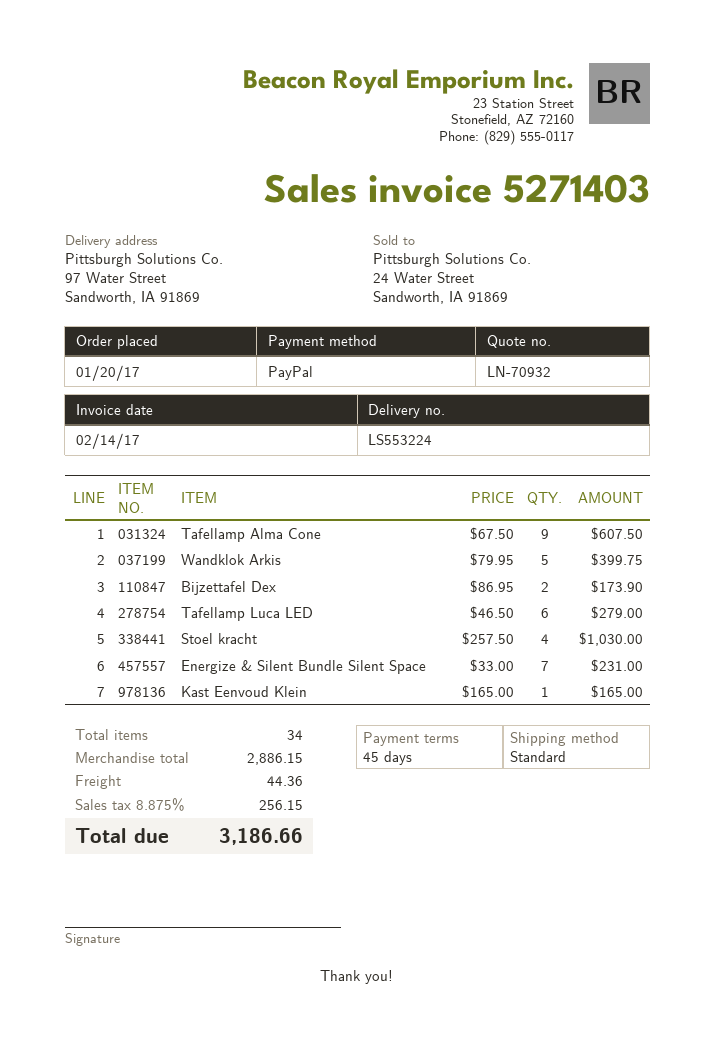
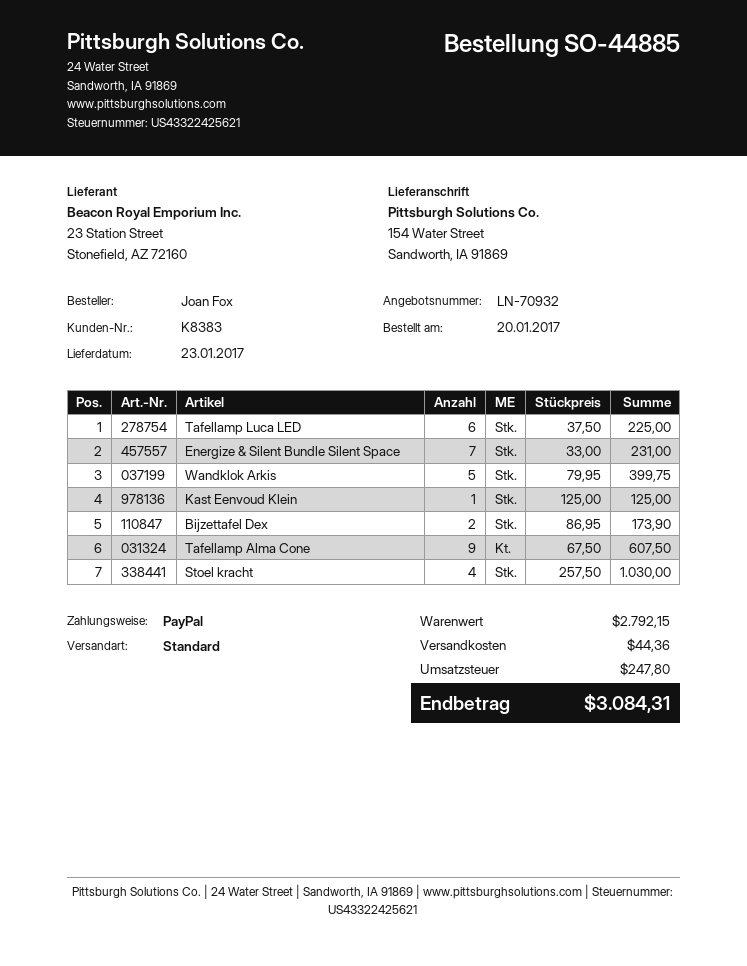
ship to: 97 Water Street, Sandworth, IA 91869 -> 154 Water Street, Sandworth, IA 91869
Tafellamp Luca LED: 6 x 46.50 = 279.00 -> 6 x 37.50 = 225.00
Kast Eenvoud Klein: 1 x 165.00 = 165.00 -> 1 x 125.00 = 125.00
subtotal: 2886.15 -> 2792.15
tax: 256.15 -> 247.80
total: 3186.66 -> 3084.31

